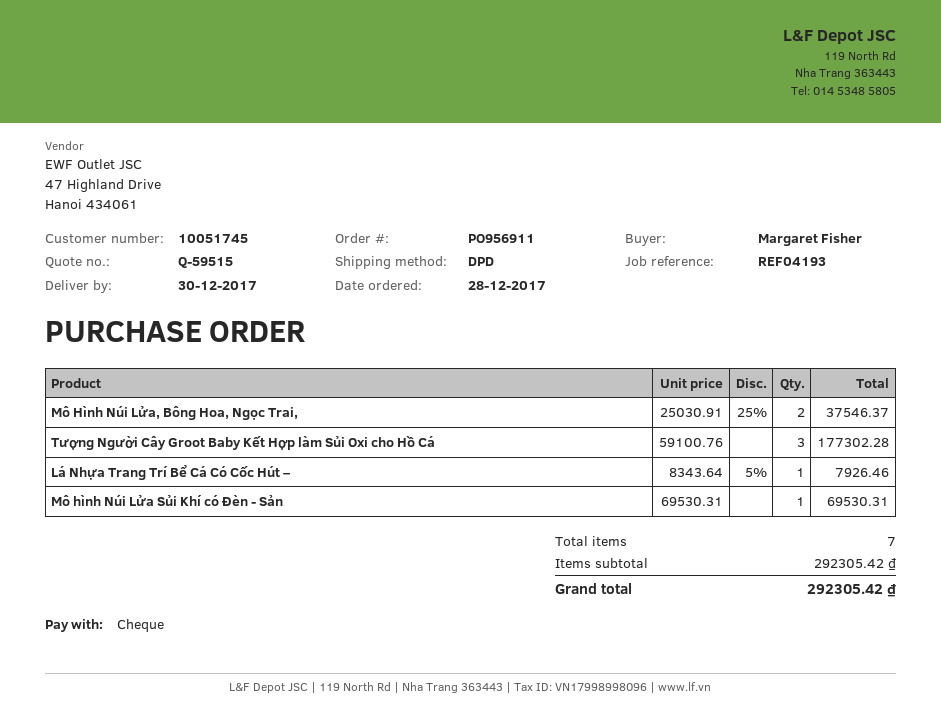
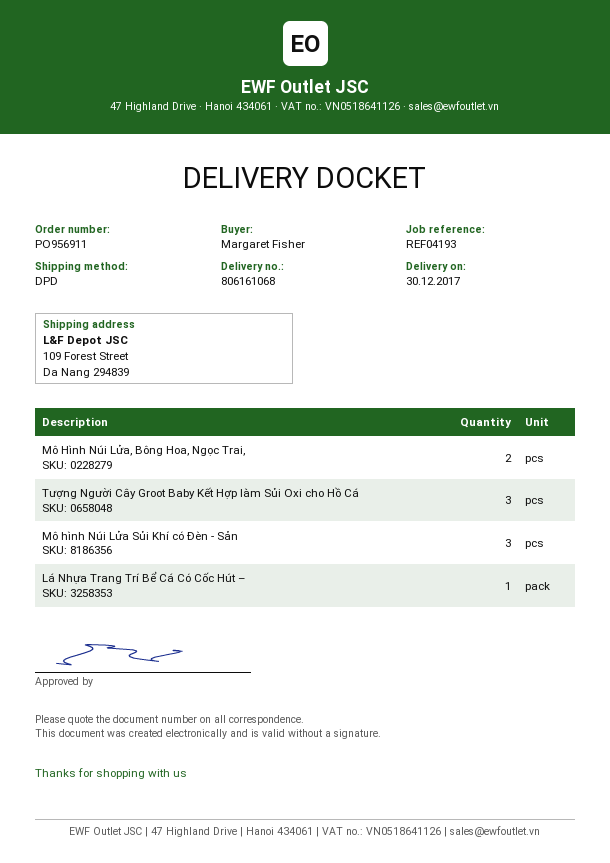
Mô hình Núi Lửa Sủi Khí có Đèn - Sản: 1 -> 3

